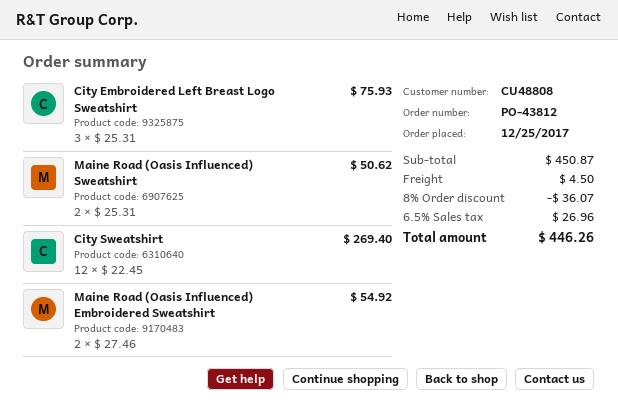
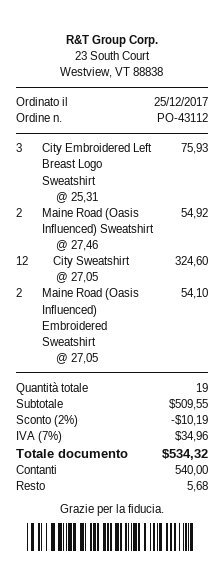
order number: PO-43812 -> PO-43112
Maine Road (Oasis Influenced) Sweatshirt: 2 x 25.31 = 50.62 -> 2 x 27.46 = 54.92
City Sweatshirt: 12 x 22.45 = 269.40 -> 12 x 27.05 = 324.60
Maine Road (Oasis Influenced) Embroidered Sweatshirt: 2 x 27.46 = 54.92 -> 2 x 27.05 = 54.10
subtotal: 450.87 -> 509.55
discount: 8% = 36.07 -> 2% = 10.19
shipping: 4.50 -> none
tax: 6.5% = 26.96 -> 7% = 34.96
total: 446.26 -> 534.32

